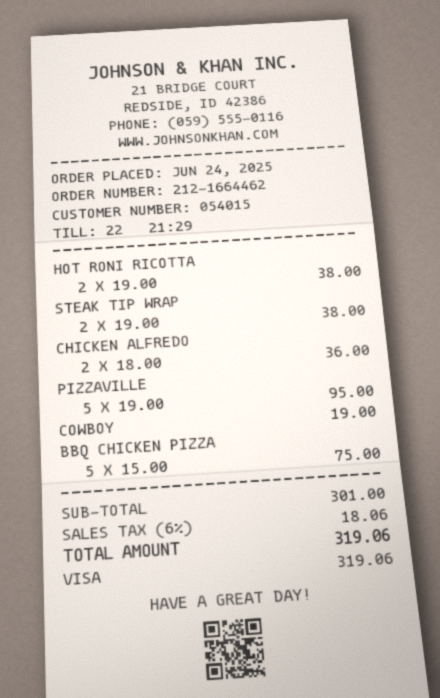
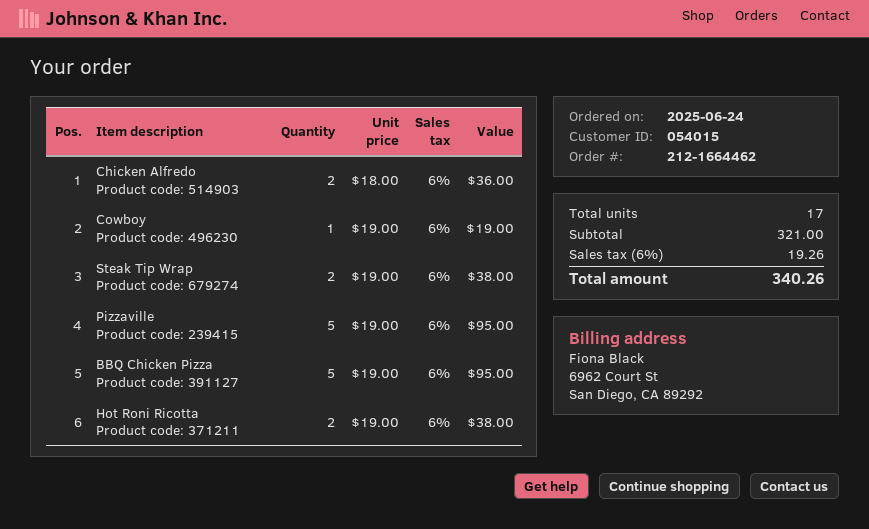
BBQ CHICKEN PIZZA: 5 x 15.00 = 75.00 -> 5 x 19.00 = 95.00
subtotal: 301.00 -> 321.00
tax: 6% = 18.06 -> 6% = 19.26
total: 319.06 -> 340.26

